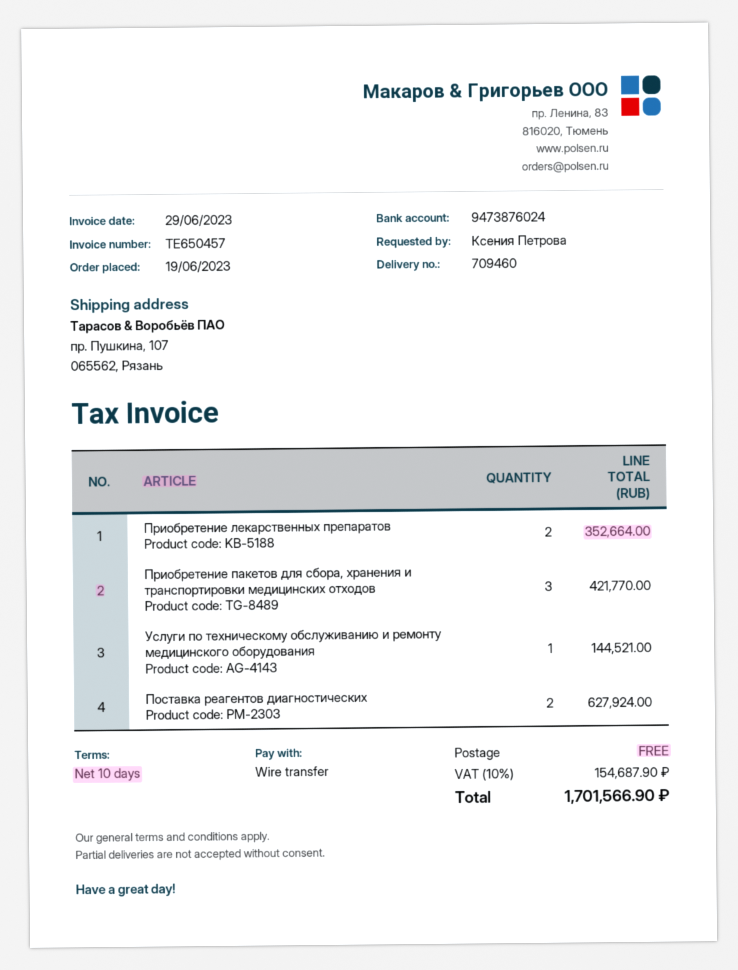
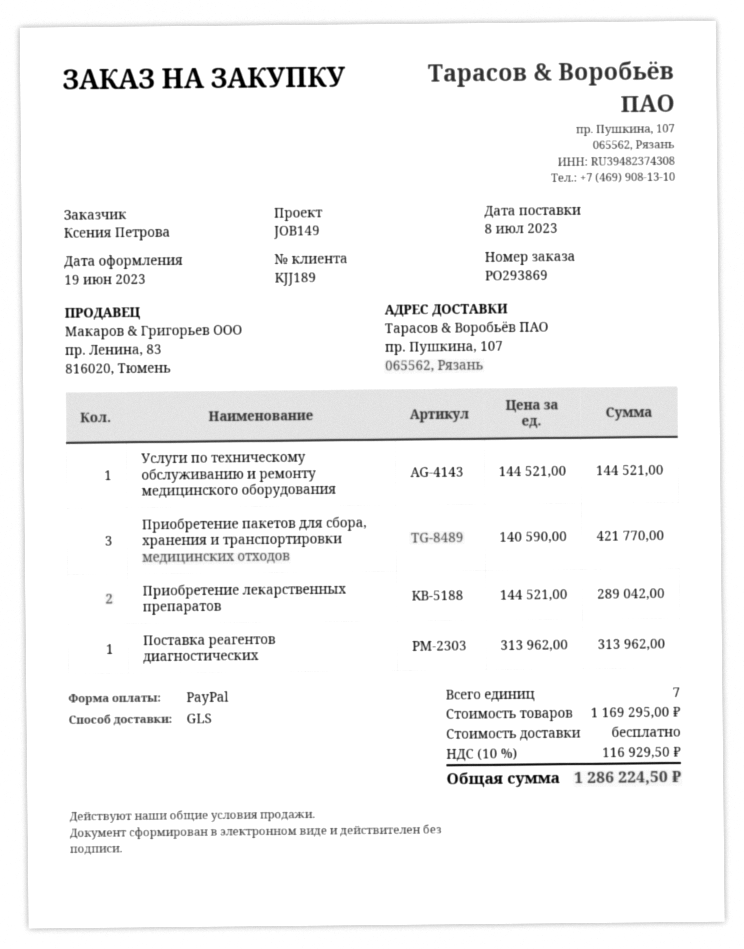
payment method: bank transfer -> PayPal
Приобретение лекарственных препаратов: 2 for 352664.00 -> 2 for 289042.00
Поставка реагентов диагностических: 2 for 627924.00 -> 1 for 313962.00
tax: 10% = 154687.90 -> 10% = 116929.50
total: 1701566.90 -> 1286224.50

